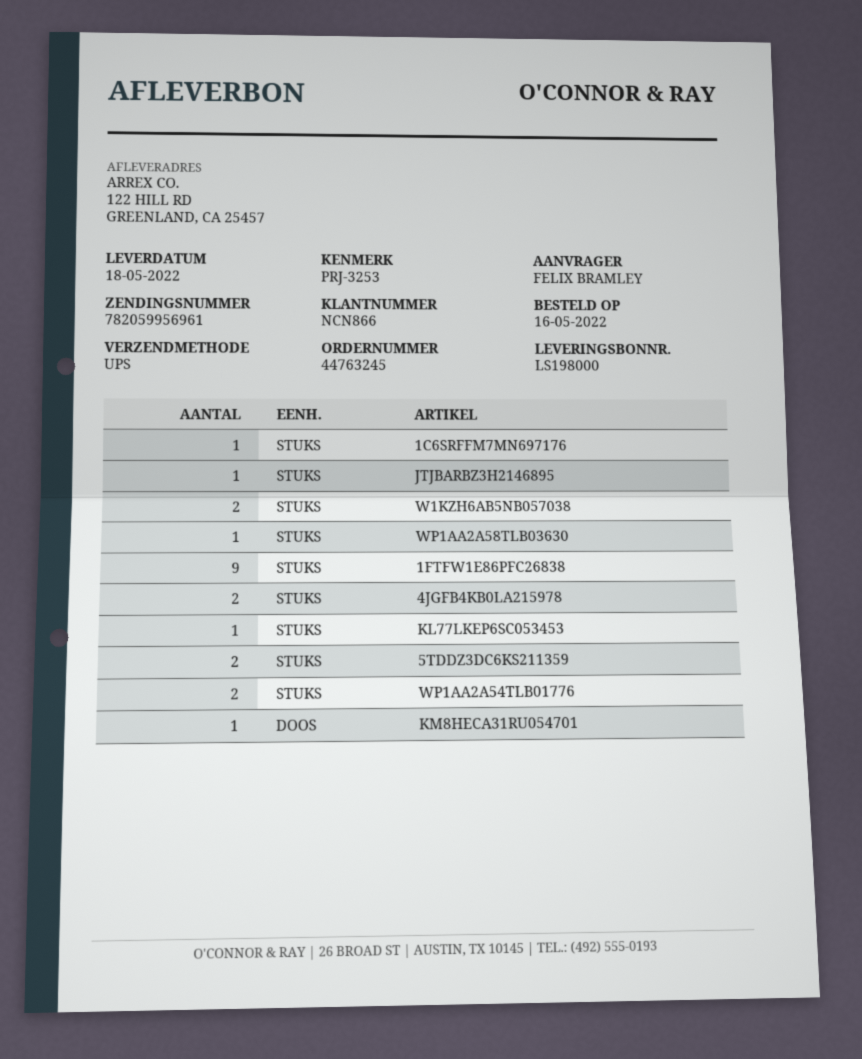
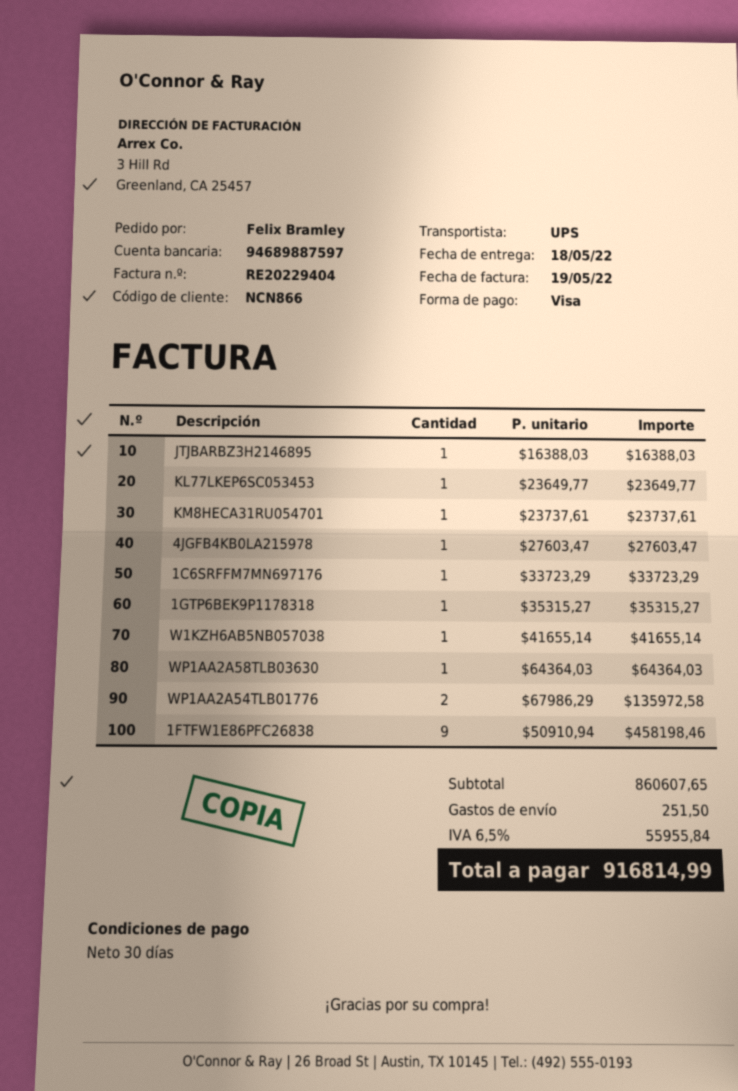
W1KZH6AB5NB057038: 2 -> 1
4JGFB4KB0LA215978: 2 -> 1
5TDDZ3DC6KS211359: 2 -> none
1GTP6BEK9P1178318: none -> 1

